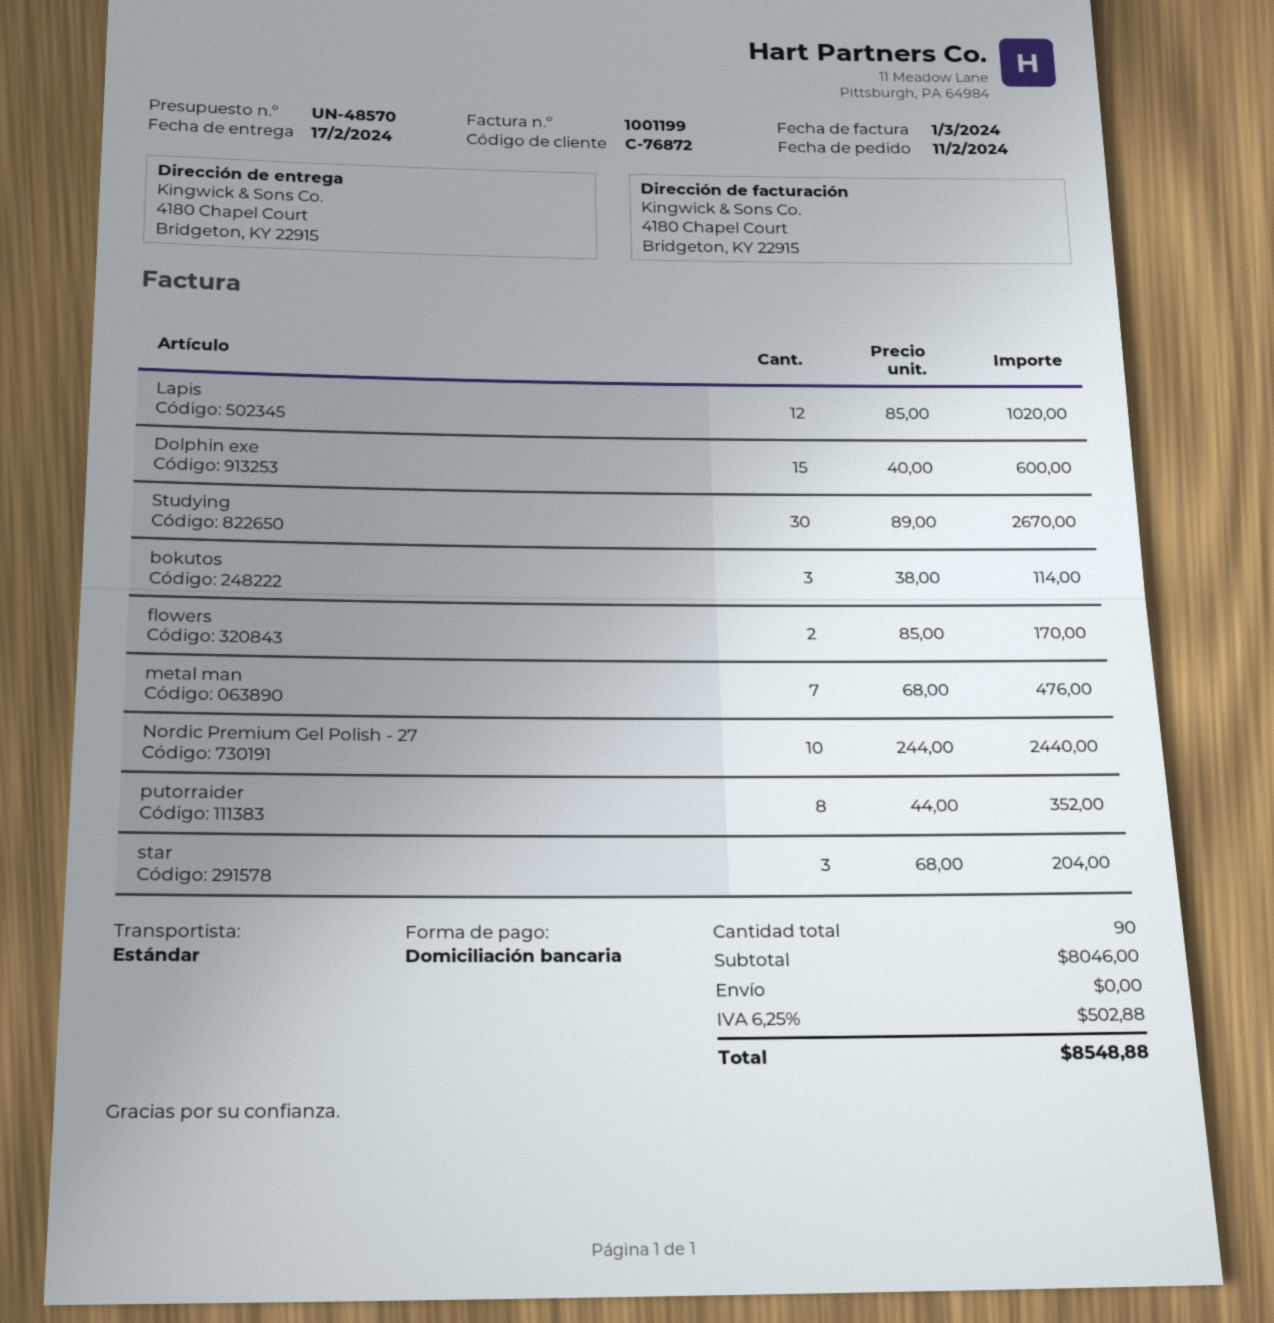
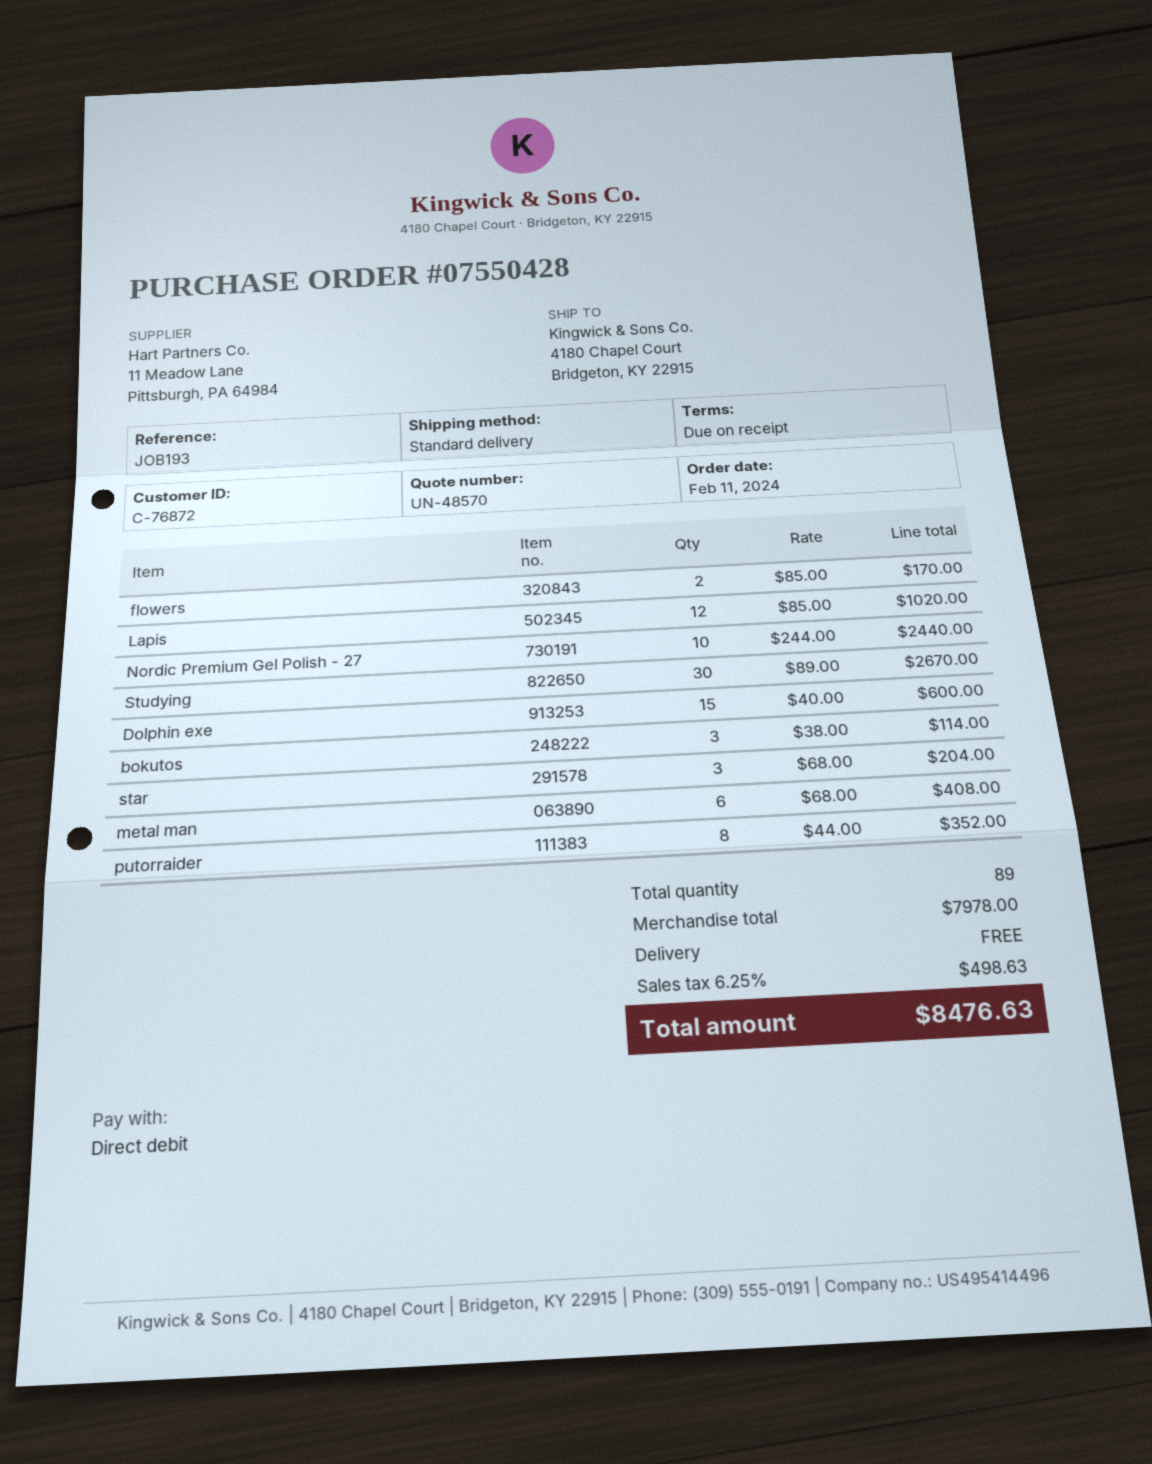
metal man: 7 x 68.00 = 476.00 -> 6 x 68.00 = 408.00
total quantity: 90 -> 89
subtotal: 8046.00 -> 7978.00
tax: 6.25% = 502.88 -> 6.25% = 498.63
total: 8548.88 -> 8476.63

